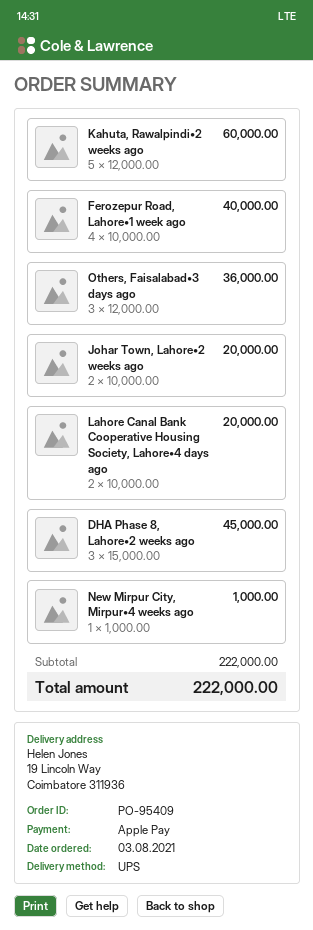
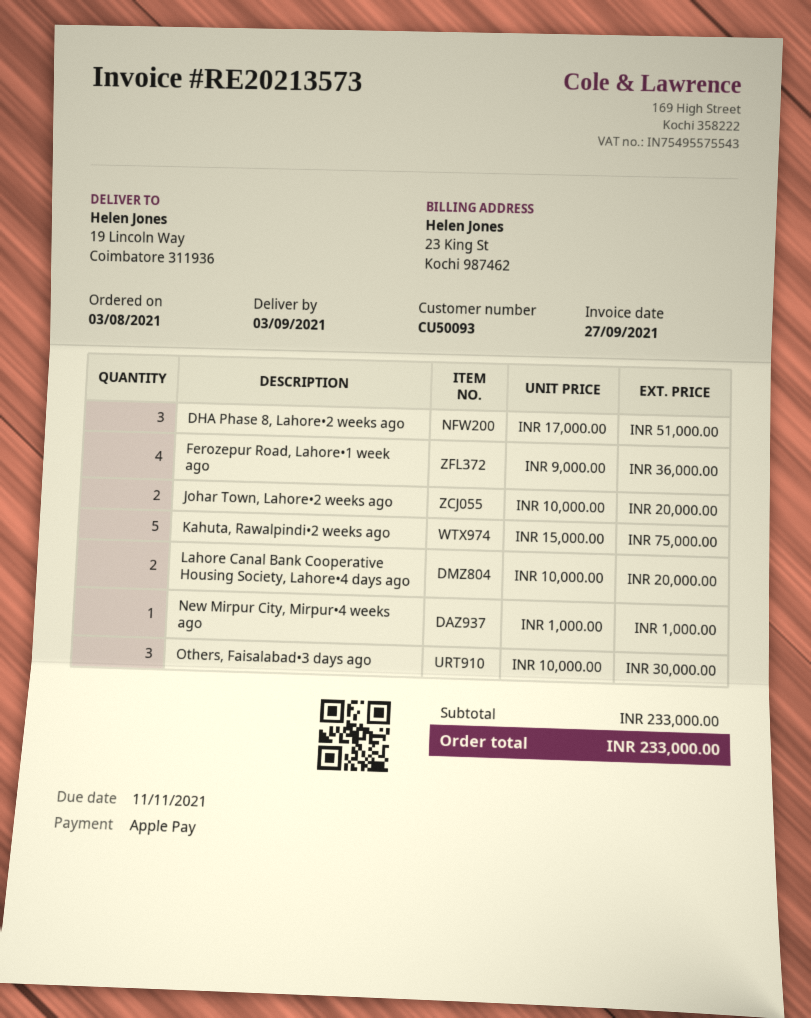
Kahuta, Rawalpindi•2 weeks ago: 5 x 12000.00 = 60000.00 -> 5 x 15000.00 = 75000.00
Ferozepur Road, Lahore•1 week ago: 4 x 10000.00 = 40000.00 -> 4 x 9000.00 = 36000.00
Others, Faisalabad•3 days ago: 3 x 12000.00 = 36000.00 -> 3 x 10000.00 = 30000.00
DHA Phase 8, Lahore•2 weeks ago: 3 x 15000.00 = 45000.00 -> 3 x 17000.00 = 51000.00
subtotal: 222000.00 -> 233000.00
total: 222000.00 -> 233000.00

